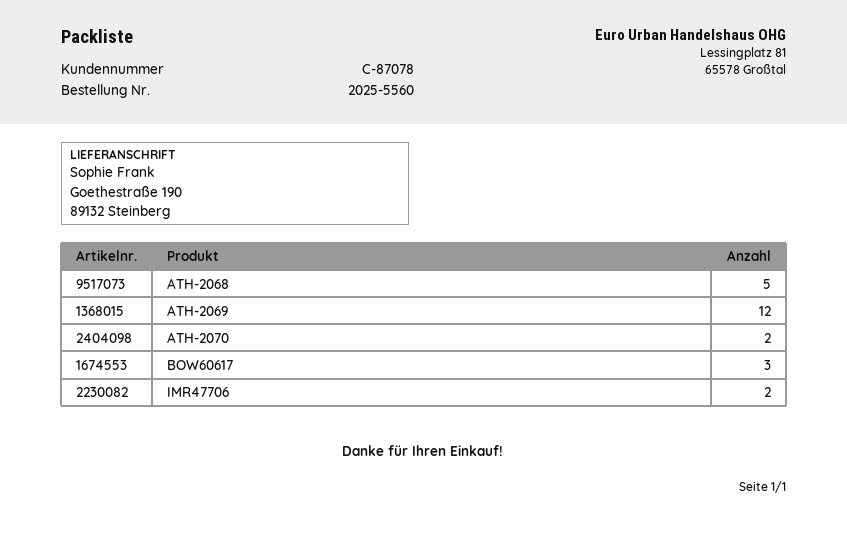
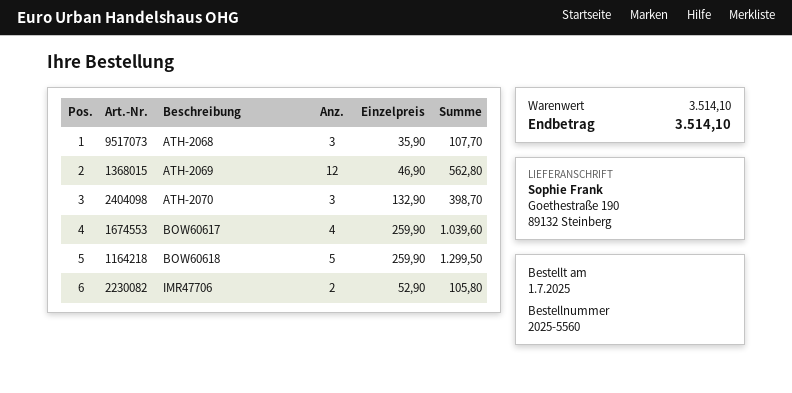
ATH-2068: 5 -> 3
ATH-2070: 2 -> 3
BOW60617: 3 -> 4
BOW60618: none -> 5

